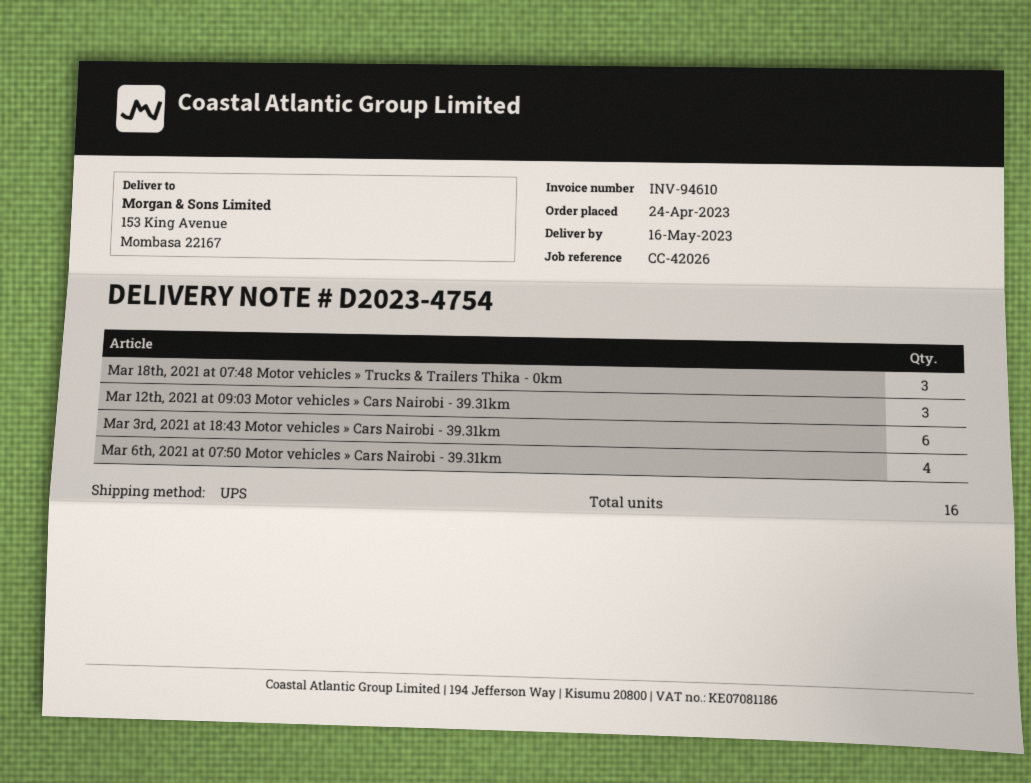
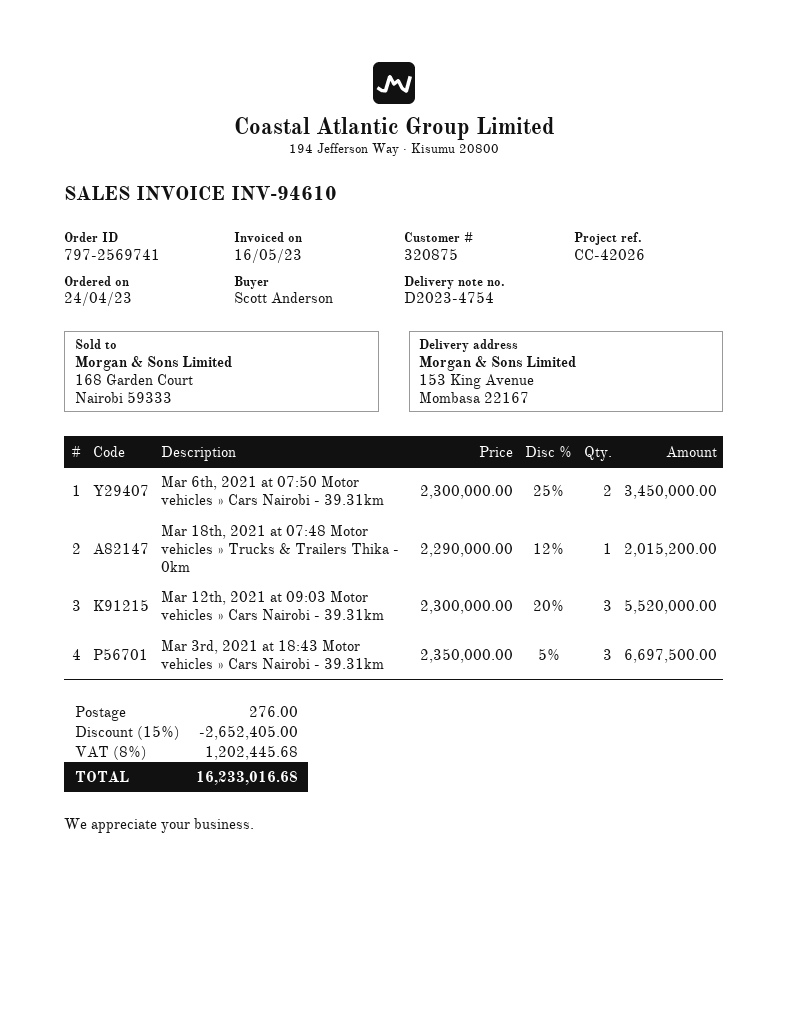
Mar 18th, 2021 at 07:48 Motor vehicles » Trucks & Trailers Thika - 0km: 3 -> 1
Mar 3rd, 2021 at 18:43 Motor vehicles » Cars Nairobi - 39.31km: 6 -> 3
Mar 6th, 2021 at 07:50 Motor vehicles » Cars Nairobi - 39.31km: 4 -> 2

